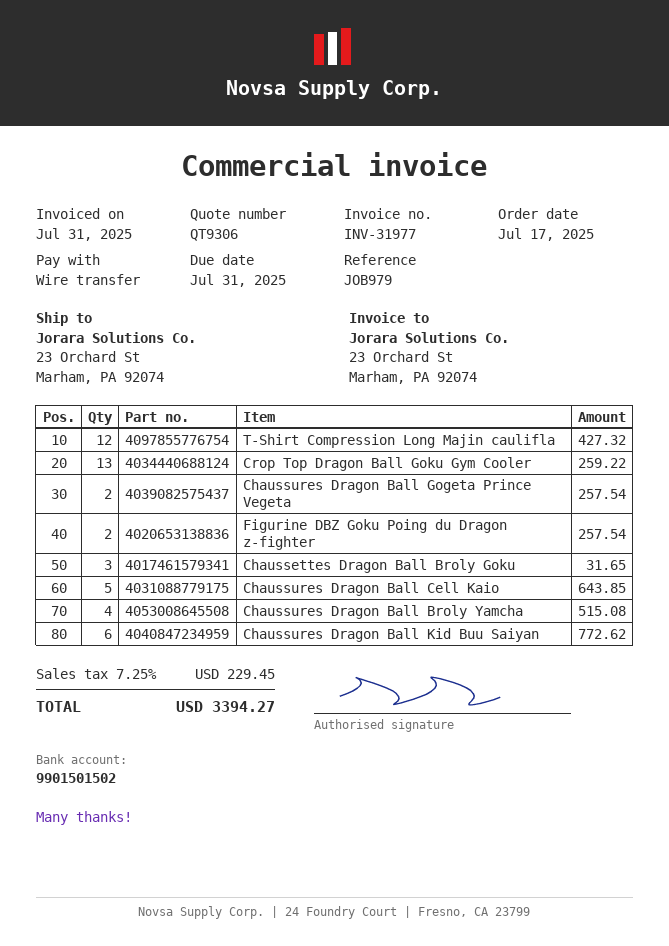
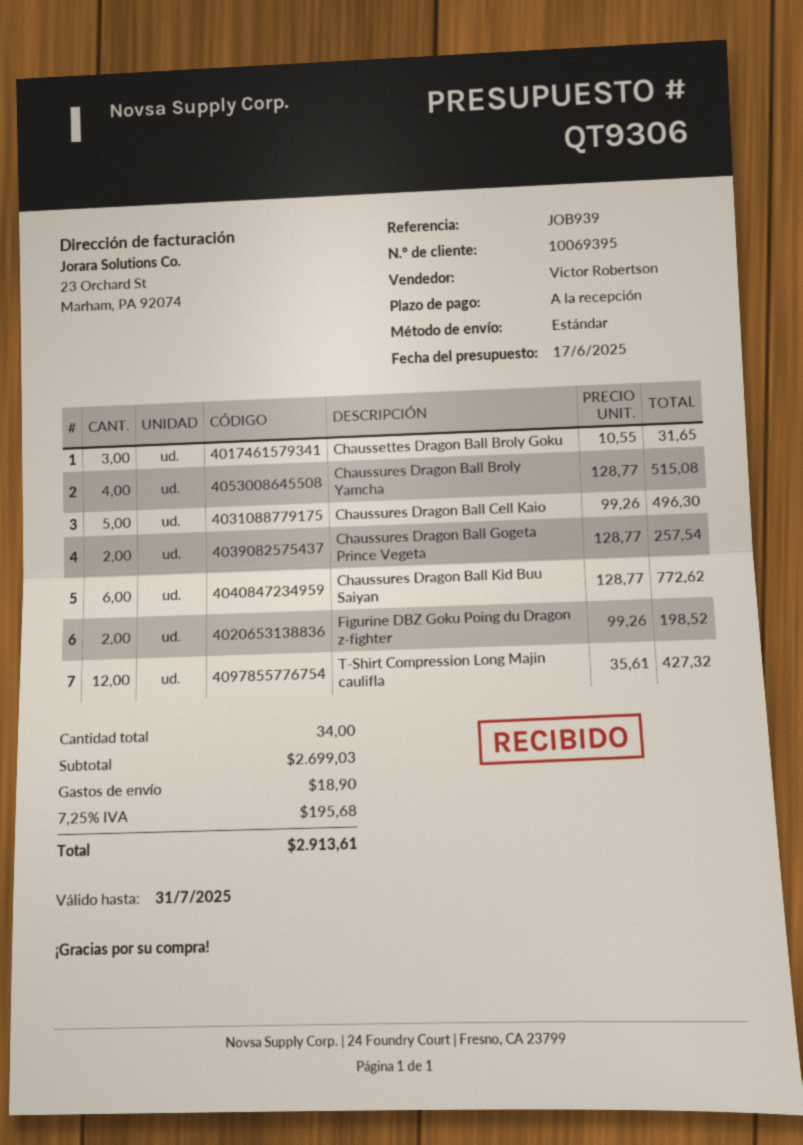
reference: JOB979 -> JOB939
Crop Top Dragon Ball Goku Gym Cooler: 13 for 259.22 -> none
Figurine DBZ Goku Poing du Dragon z-fighter: 2 for 257.54 -> 2 for 198.52
Chaussures Dragon Ball Cell Kaio: 5 for 643.85 -> 5 for 496.30
shipping: none -> 18.90
tax: 7.25% = 229.45 -> 7.25% = 195.68
total: 3394.27 -> 2913.61

